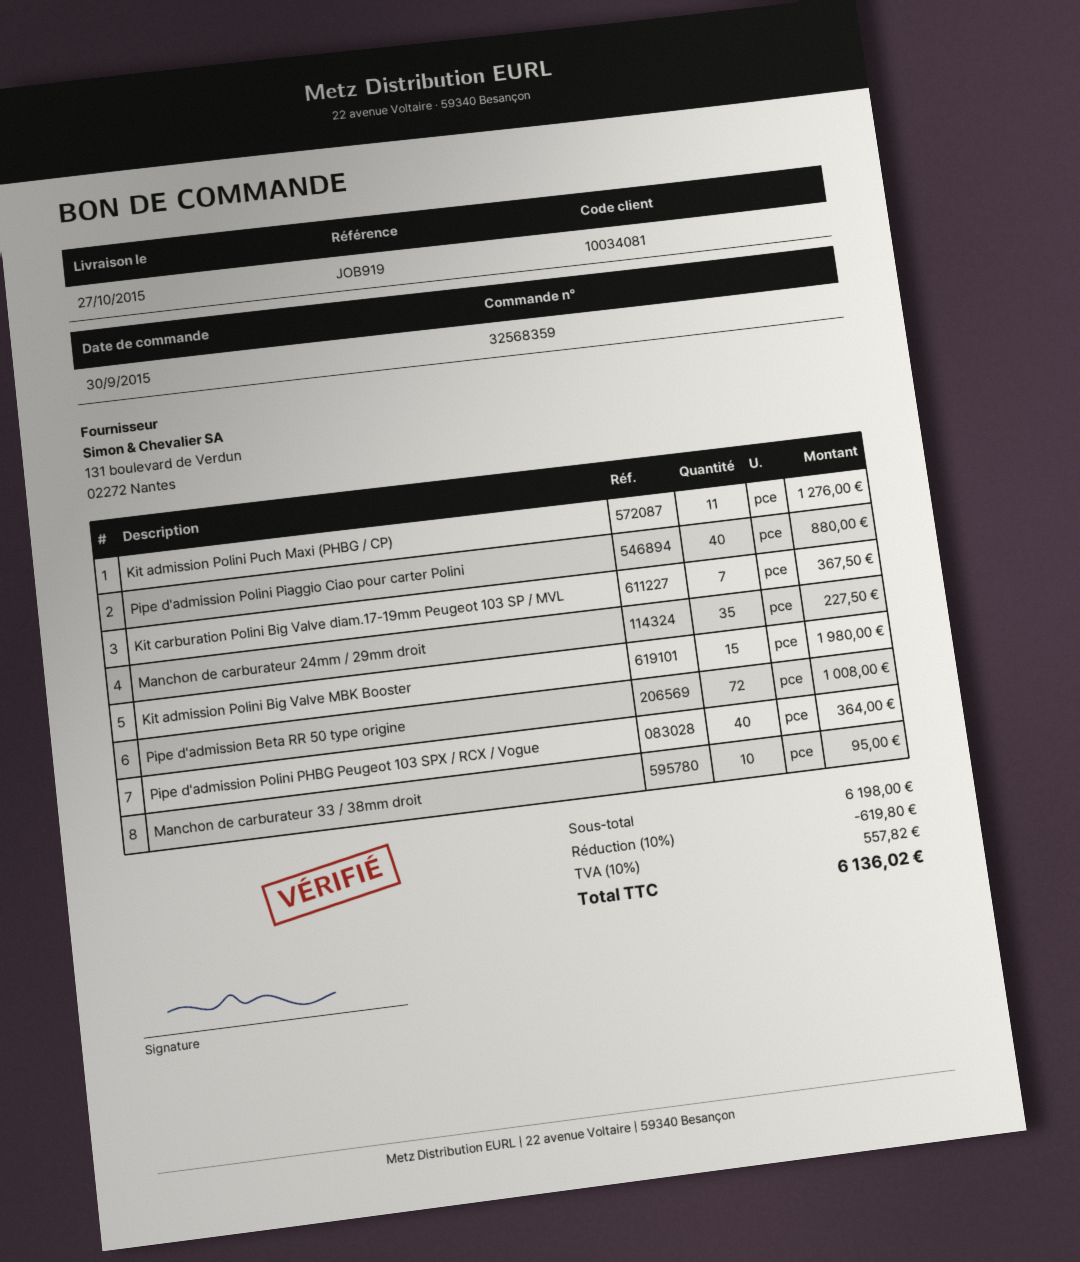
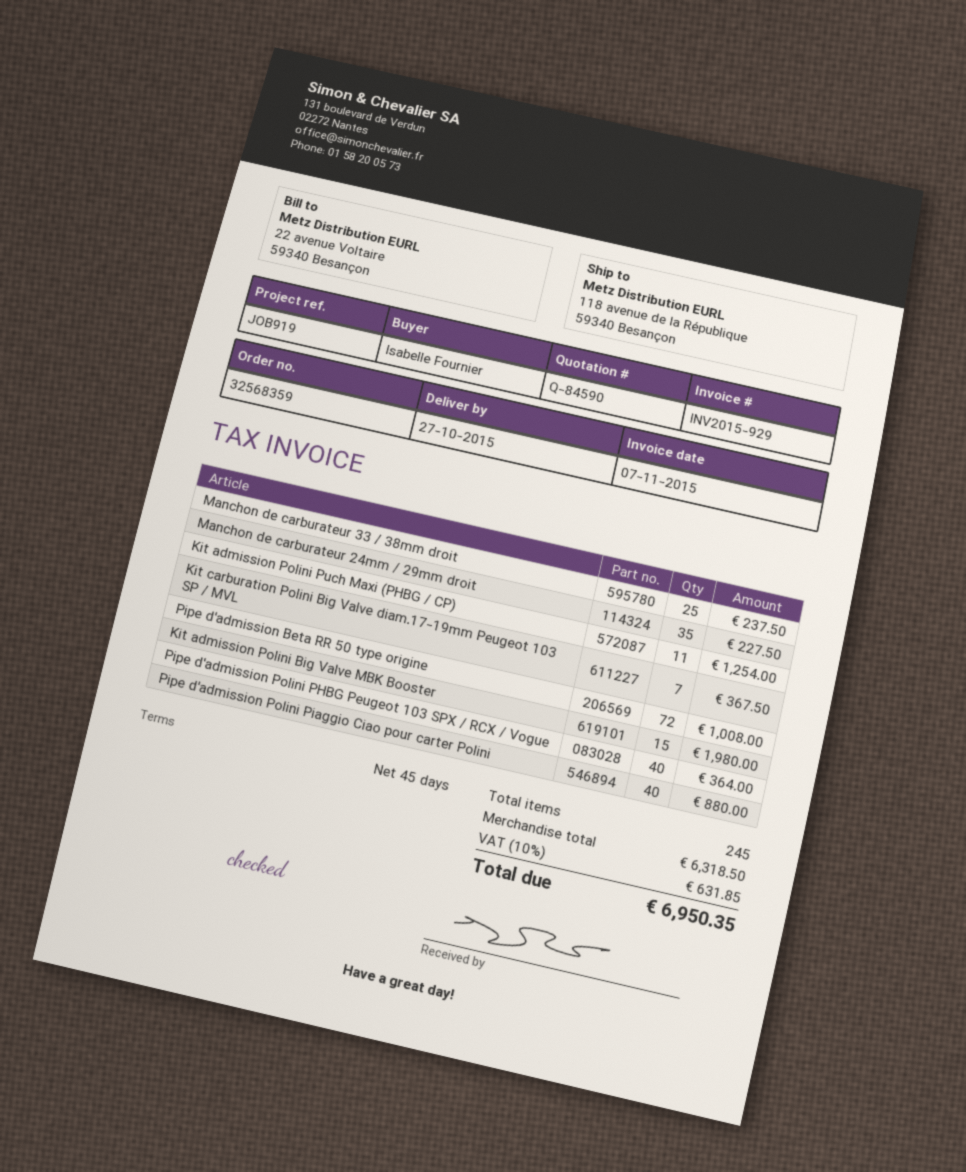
Kit admission Polini Puch Maxi (PHBG / CP): 11 for 1276.00 -> 11 for 1254.00
Manchon de carburateur 33 / 38mm droit: 10 for 95.00 -> 25 for 237.50
subtotal: 6198.00 -> 6318.50
discount: 10% = 619.80 -> none
tax: 10% = 557.82 -> 10% = 631.85
total: 6136.02 -> 6950.35

